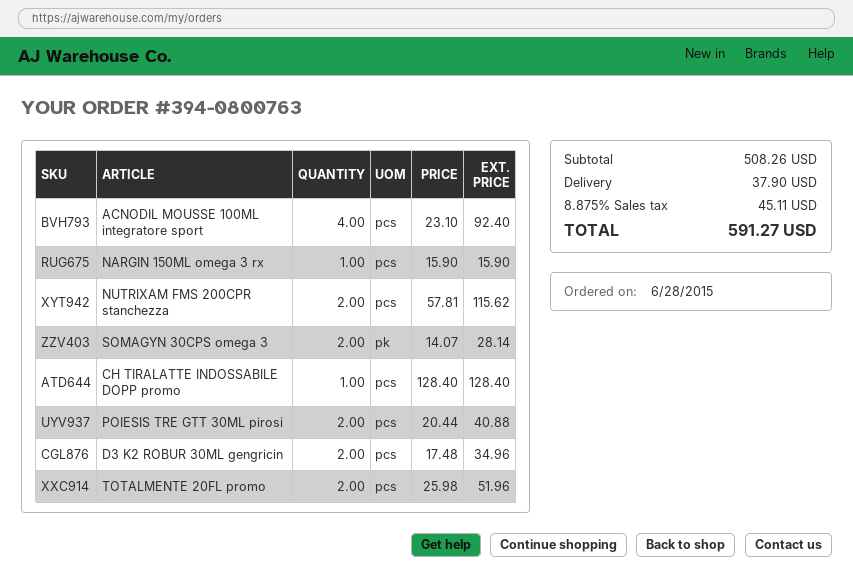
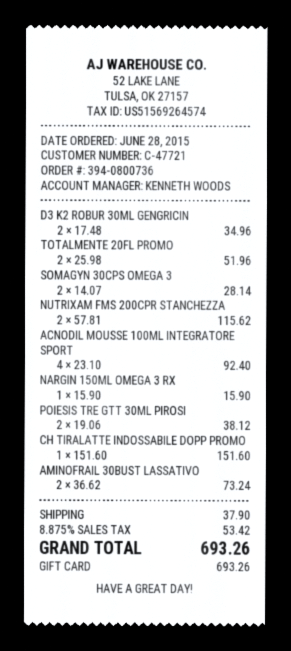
order number: 394-0800763 -> 394-0800736
CH TIRALATTE INDOSSABILE DOPP promo: 1 x 128.40 = 128.40 -> 1 x 151.60 = 151.60
POIESIS TRE GTT 30ML pirosi: 2 x 20.44 = 40.88 -> 2 x 19.06 = 38.12
AMINOFRAIL 30BUST LASSATIVO: none -> 2 x 36.62 = 73.24
tax: 8.875% = 45.11 -> 8.875% = 53.42
total: 591.27 -> 693.26

